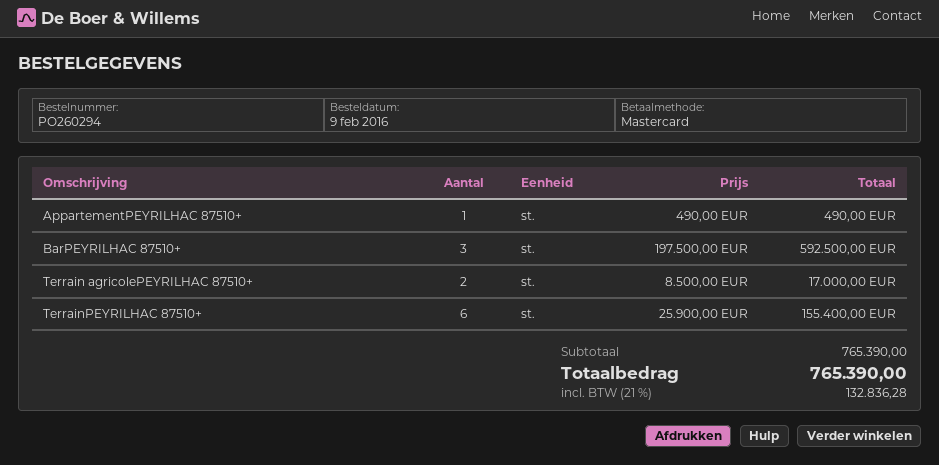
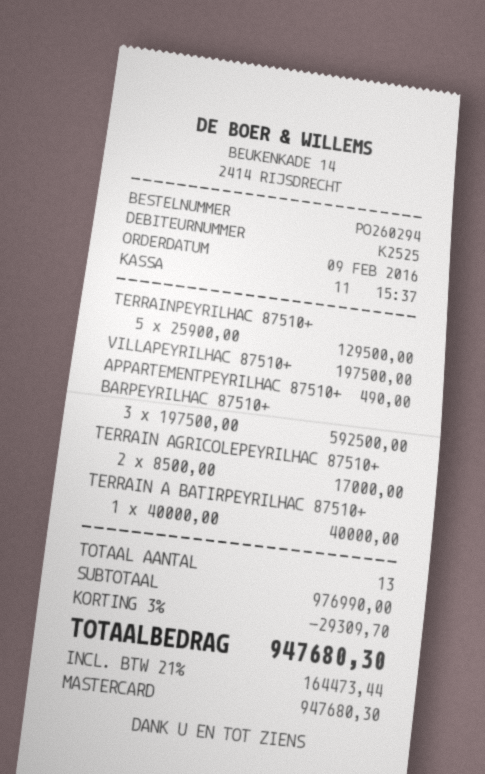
TerrainPEYRILHAC 87510+: 6 x 25900.00 = 155400.00 -> 5 x 25900.00 = 129500.00
VILLAPEYRILHAC 87510+: none -> 1 x 197500.00 = 197500.00
TERRAIN A BATIRPEYRILHAC 87510+: none -> 1 x 40000.00 = 40000.00
subtotal: 765390.00 -> 976990.00
discount: none -> 3% = 29309.70
tax: 21% = 132836.28 -> 21% = 164473.44
total: 765390.00 -> 947680.30

